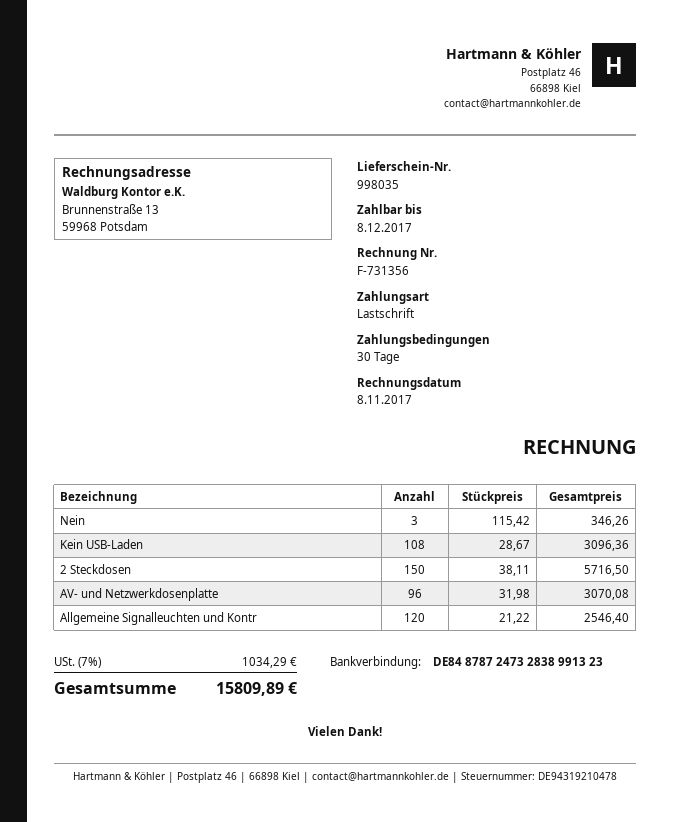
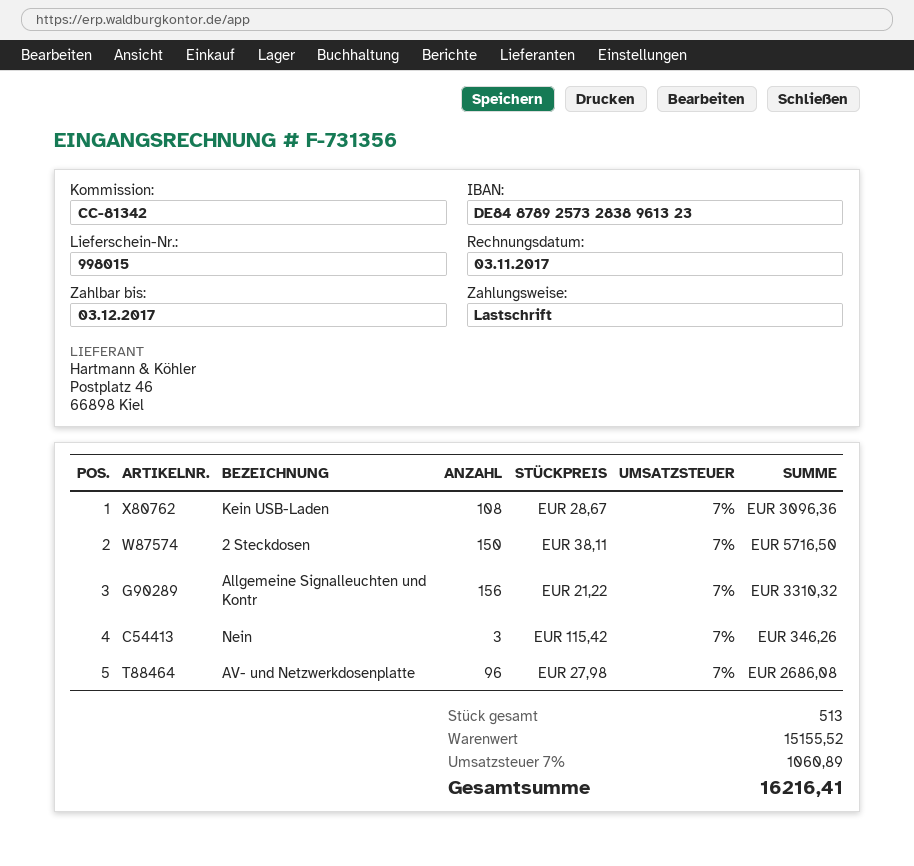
delivery note number: 998035 -> 998015
invoice date: 2017-11-08 -> 2017-11-03
due date: 2017-12-08 -> 2017-12-03
bank account: DE84878724732838991323 -> DE84878925732838961323
AV- und Netzwerkdosenplatte: 96 x 31.98 = 3070.08 -> 96 x 27.98 = 2686.08
Allgemeine Signalleuchten und Kontr: 120 x 21.22 = 2546.40 -> 156 x 21.22 = 3310.32
tax: 7% = 1034.29 -> 7% = 1060.89
total: 15809.89 -> 16216.41

